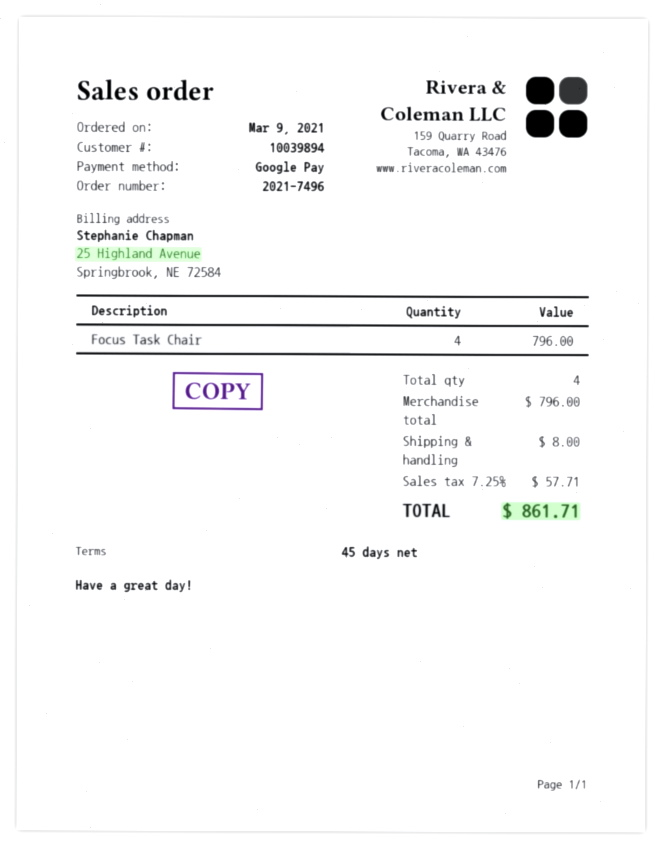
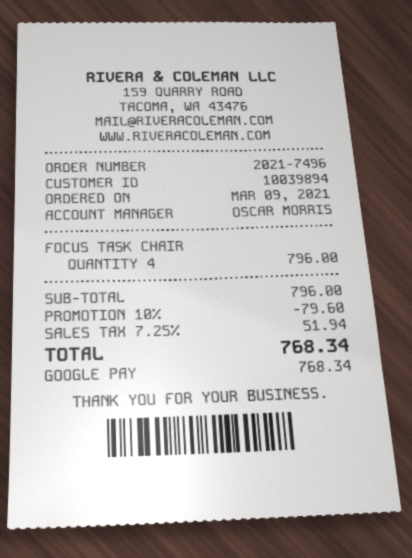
discount: none -> 10% = 79.60
shipping: 8.00 -> none
tax: 7.25% = 57.71 -> 7.25% = 51.94
total: 861.71 -> 768.34

